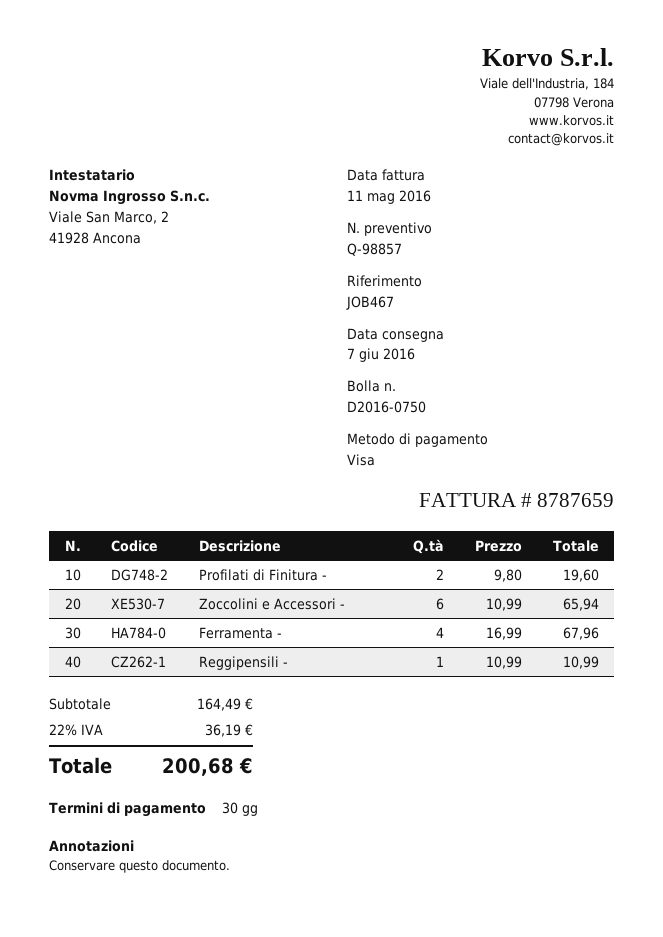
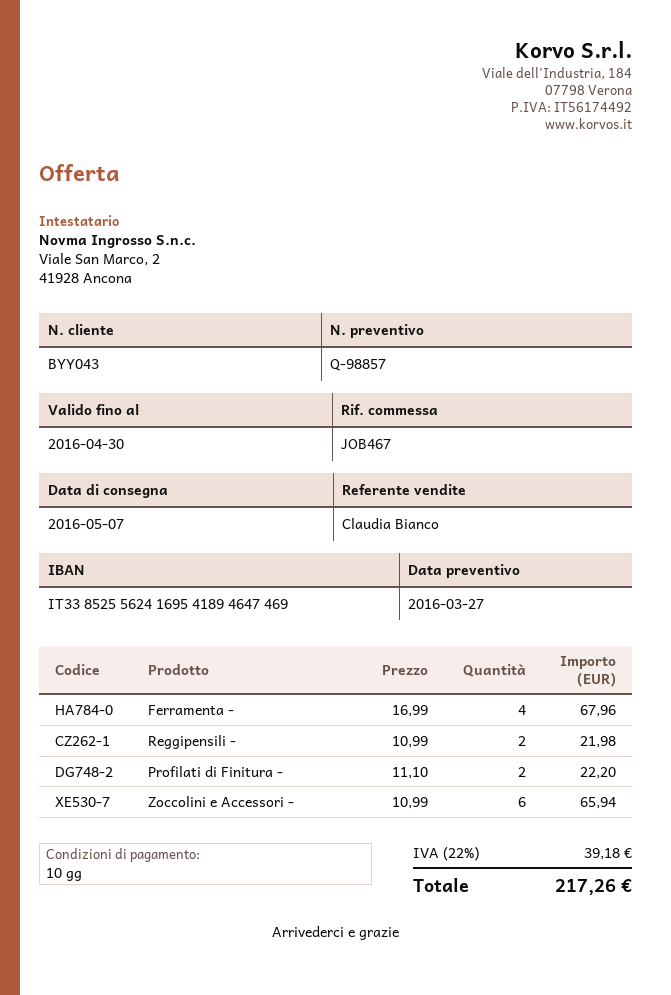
delivery date: 2016-06-07 -> 2016-05-07
payment terms: 30 days -> 10 days
Profilati di Finitura -: 2 x 9.80 = 19.60 -> 2 x 11.10 = 22.20
Reggipensili -: 1 x 10.99 = 10.99 -> 2 x 10.99 = 21.98
tax: 22% = 36.19 -> 22% = 39.18
total: 200.68 -> 217.26

